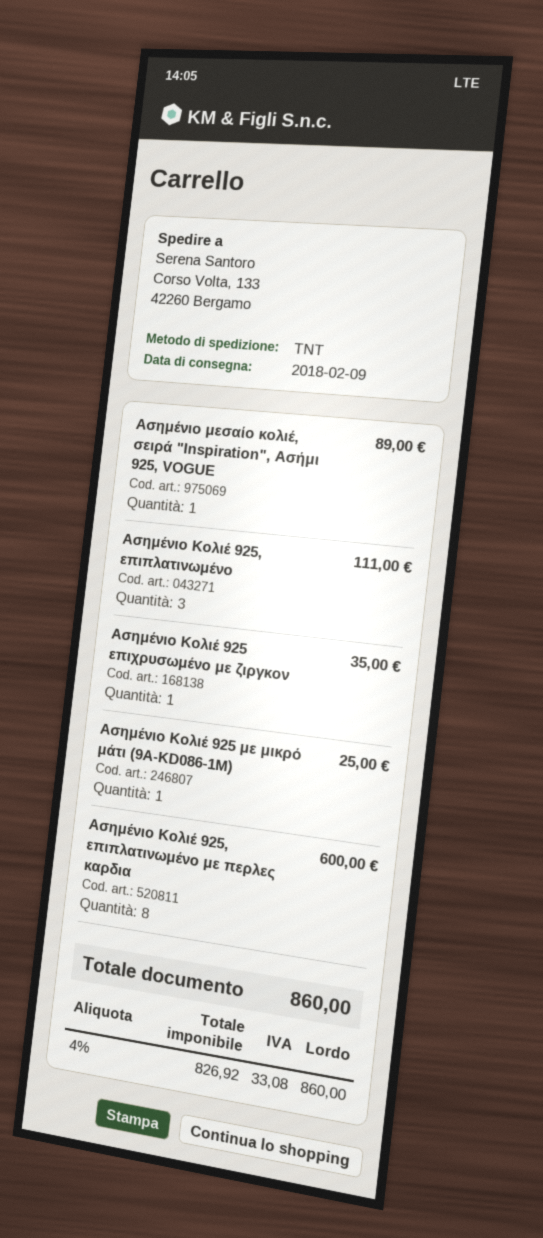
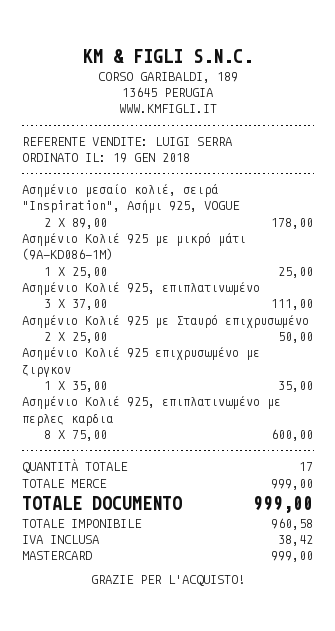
Ασημένιο μεσαίο κολιέ, σειρά "Inspiration", Ασήμι 925, VOGUE: 1 for 89.00 -> 2 for 178.00
Ασημένιο Κολιέ 925 με Σταυρό επιχρυσωμένο: none -> 2 for 50.00
net: 826.92 -> 960.58
tax: 33.08 -> 38.42
total: 860.00 -> 999.00

